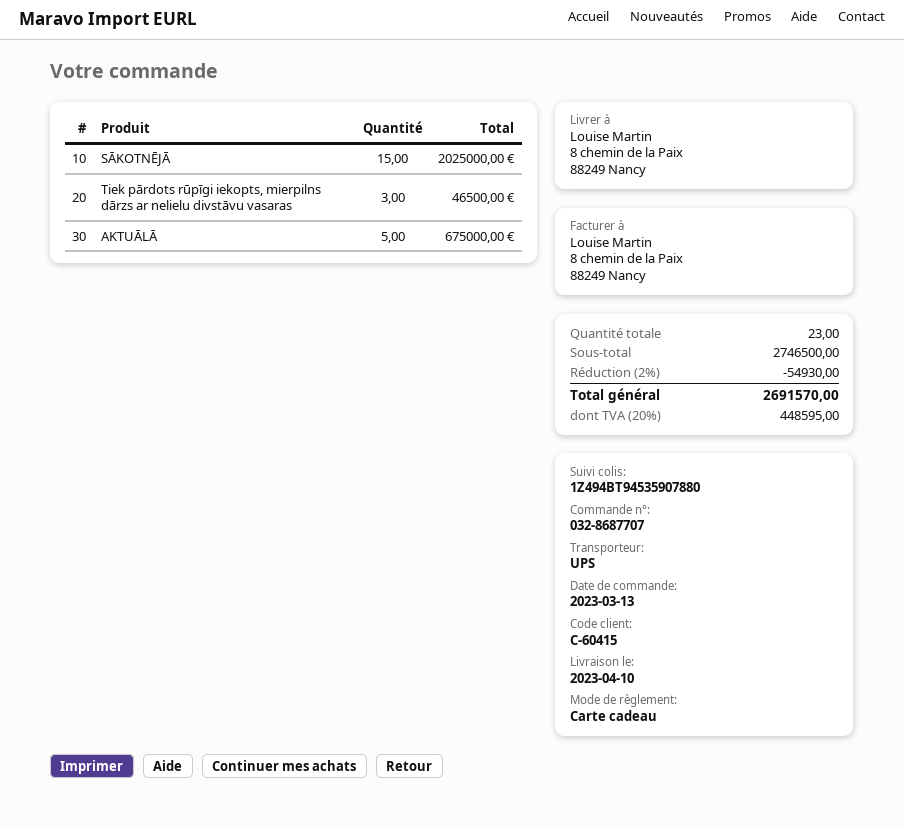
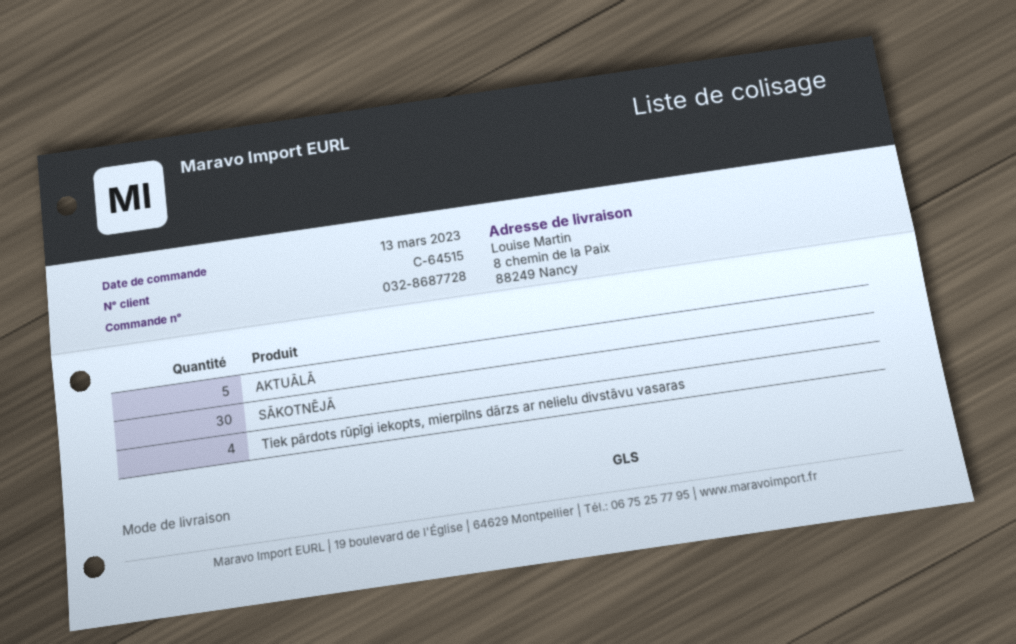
order number: 032-8687707 -> 032-8687728
customer number: C-60415 -> C-64515
shipping method: UPS -> GLS
SĀKOTNĒJĀ: 15 -> 30
Tiek pārdots rūpīgi iekopts, mierpilns dārzs ar nelielu divstāvu vasaras: 3 -> 4

